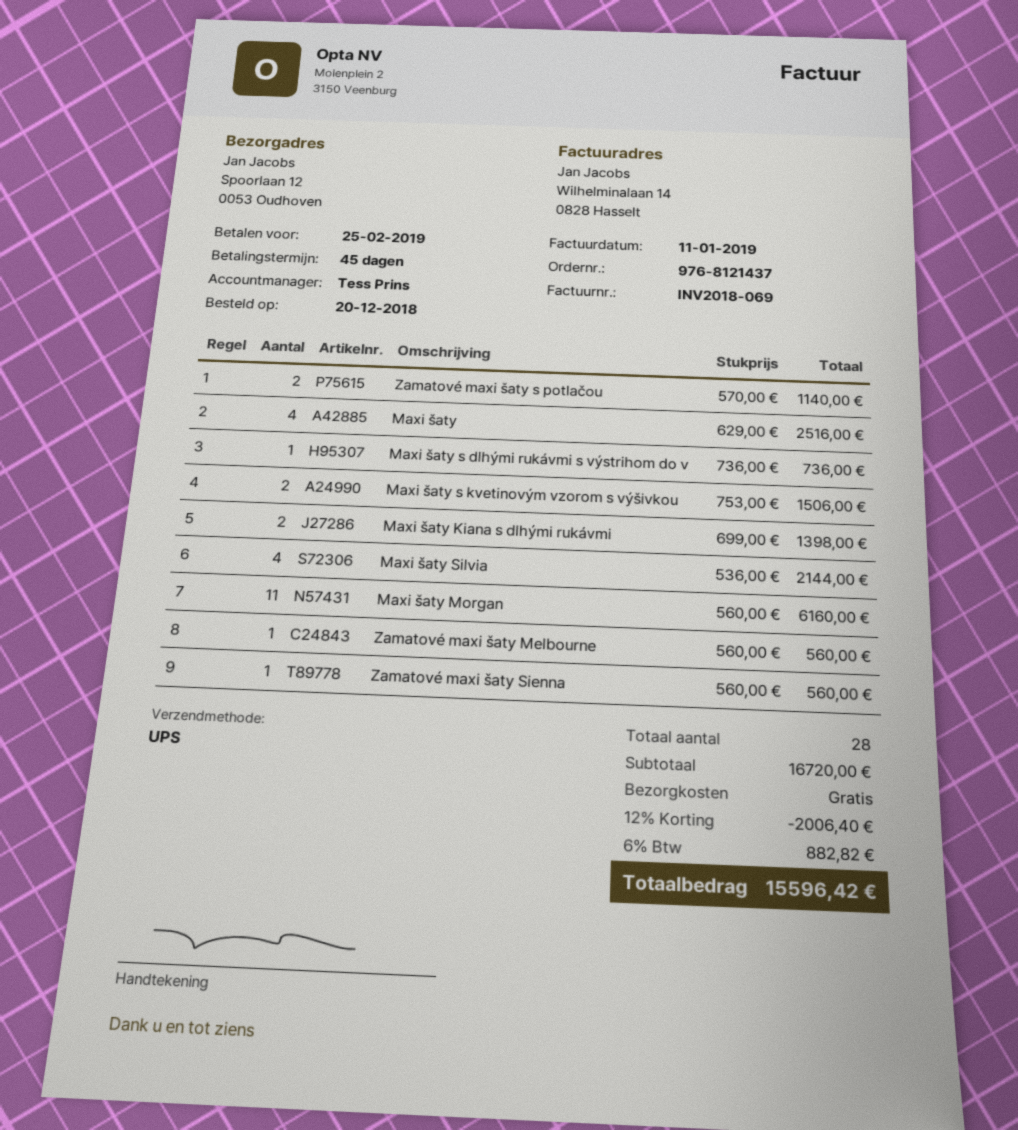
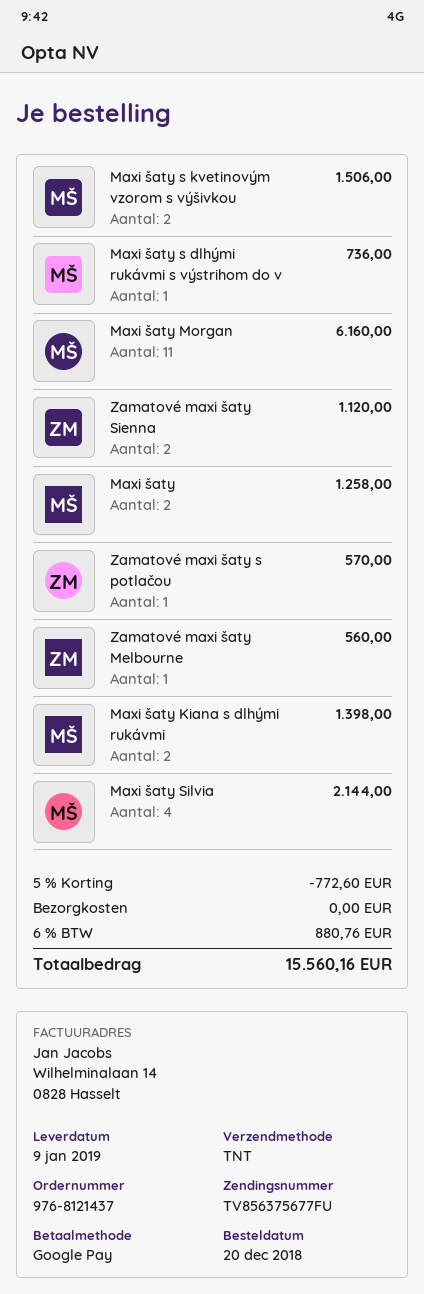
shipping method: UPS -> TNT
Zamatové maxi šaty s potlačou: 2 for 1140.00 -> 1 for 570.00
Maxi šaty: 4 for 2516.00 -> 2 for 1258.00
Zamatové maxi šaty Sienna: 1 for 560.00 -> 2 for 1120.00
discount: 12% = 2006.40 -> 5% = 772.60
tax: 6% = 882.82 -> 6% = 880.76
total: 15596.42 -> 15560.16

